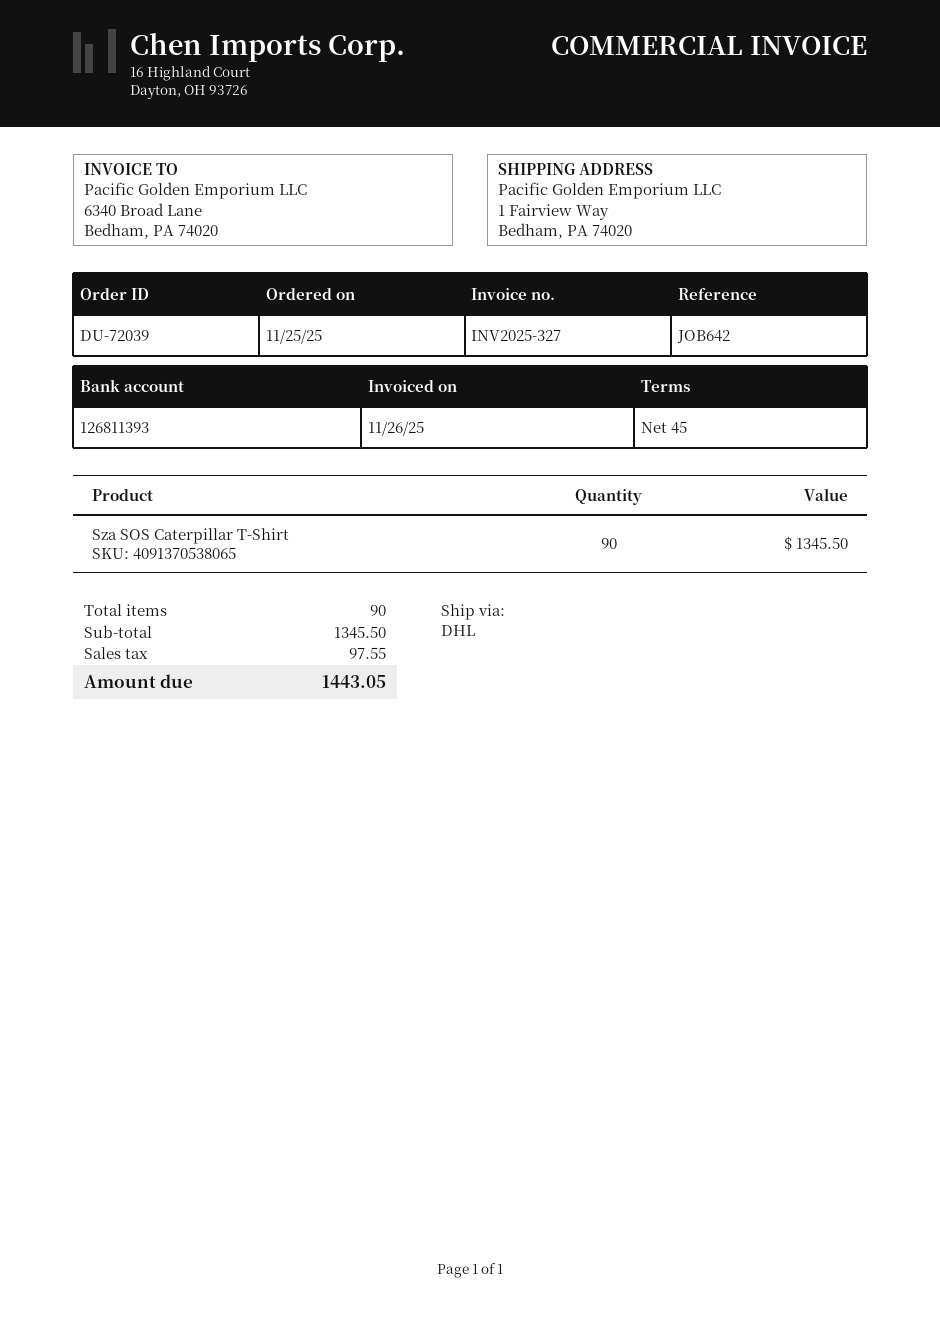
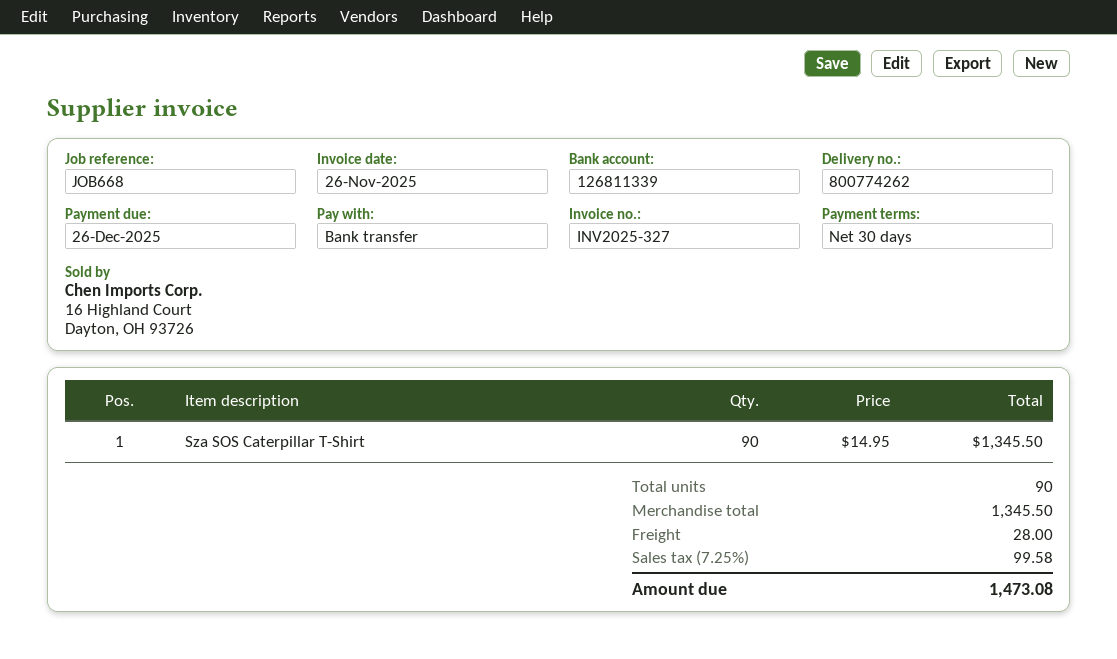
payment terms: 45 days -> 30 days
reference: JOB642 -> JOB668
bank account: 126811393 -> 126811339
shipping: none -> 28.00
tax: 97.55 -> 99.58
total: 1443.05 -> 1473.08

